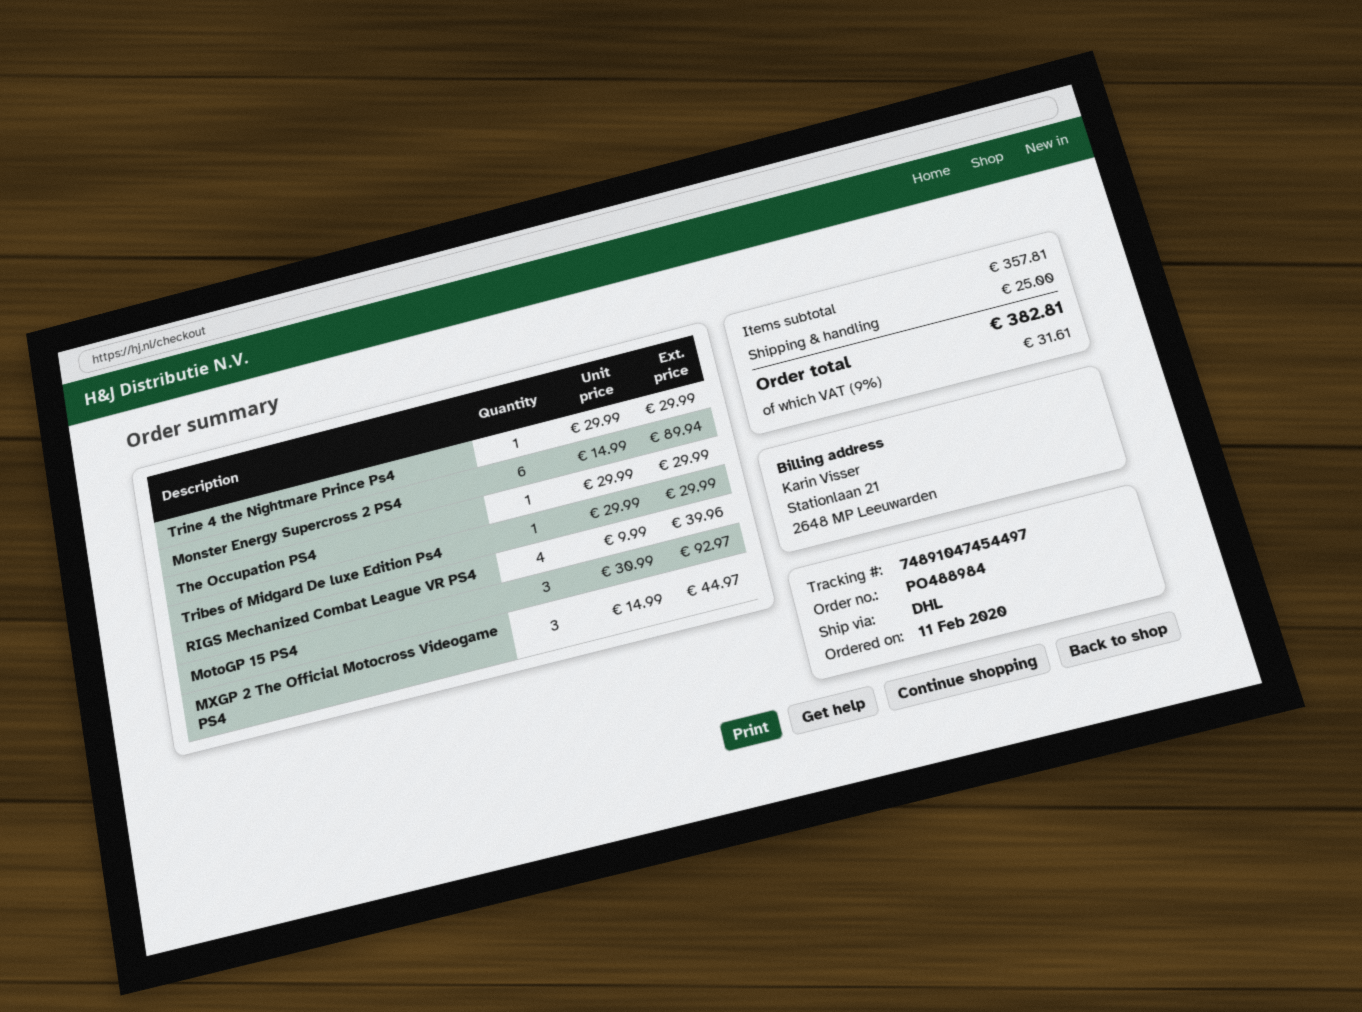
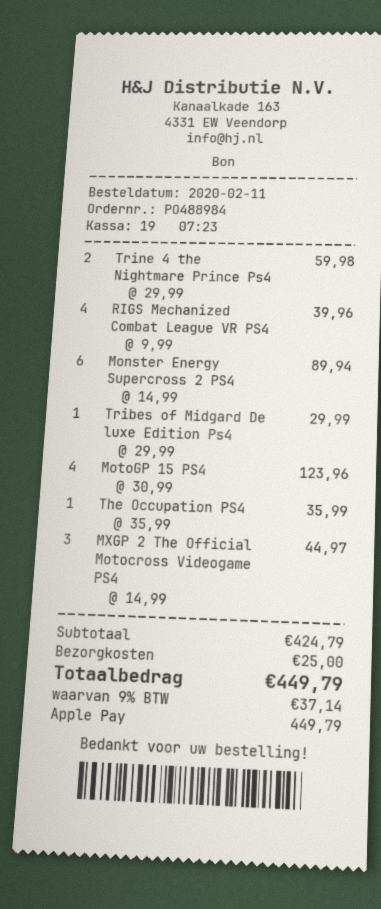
Trine 4 the Nightmare Prince Ps4: 1 x 29.99 = 29.99 -> 2 x 29.99 = 59.98
The Occupation PS4: 1 x 29.99 = 29.99 -> 1 x 35.99 = 35.99
MotoGP 15 PS4: 3 x 30.99 = 92.97 -> 4 x 30.99 = 123.96
subtotal: 357.81 -> 424.79
tax: 9% = 31.61 -> 9% = 37.14
total: 382.81 -> 449.79

